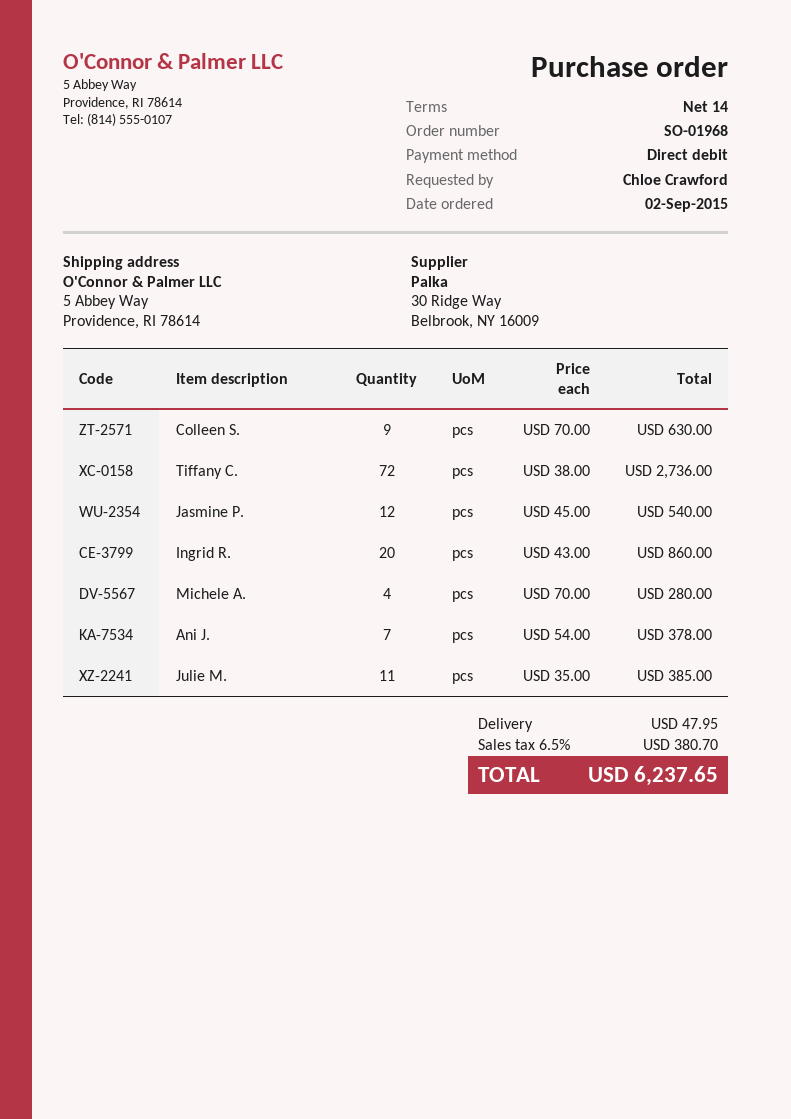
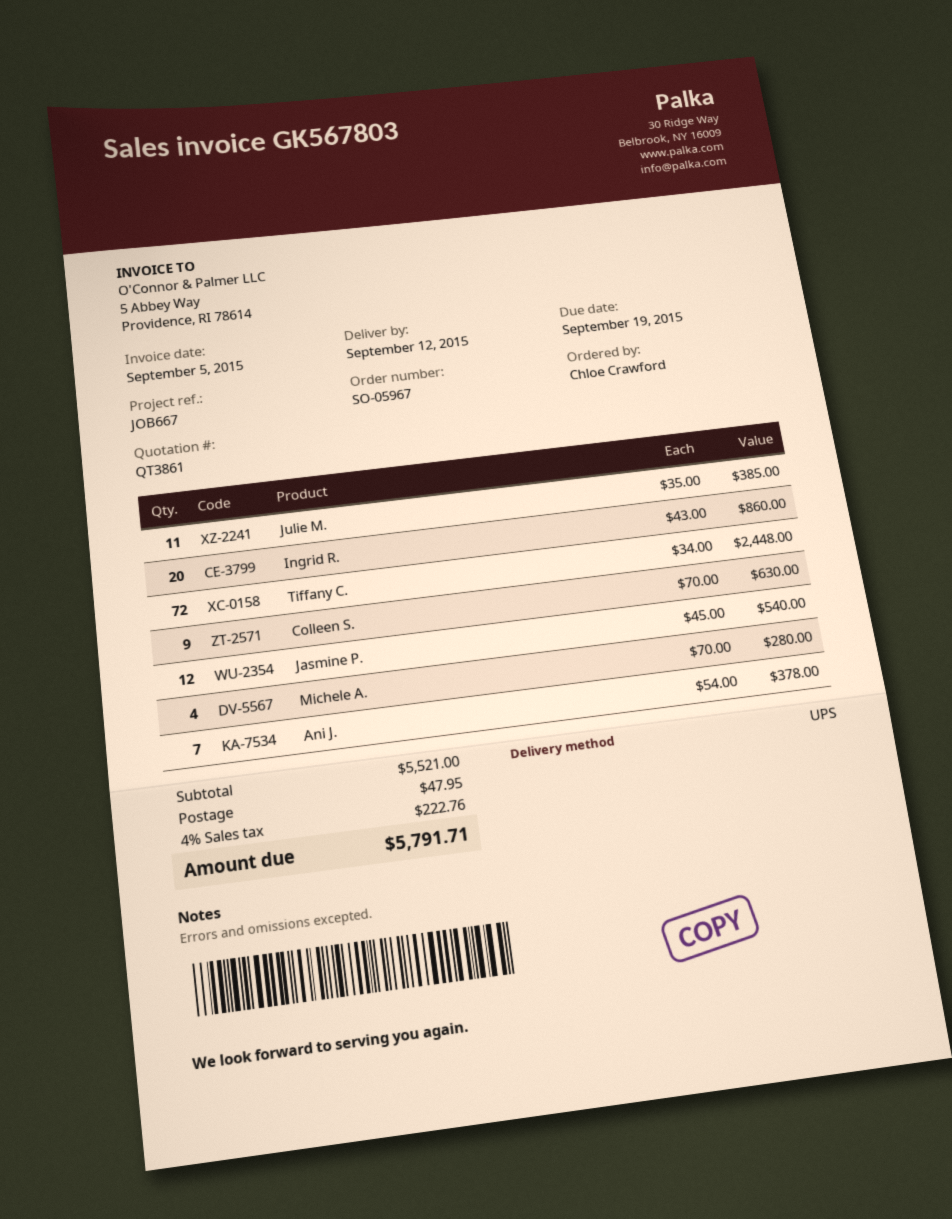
order number: SO-01968 -> SO-05967
Tiffany C.: 72 x 38.00 = 2736.00 -> 72 x 34.00 = 2448.00
tax: 6.5% = 380.70 -> 4% = 222.76
total: 6237.65 -> 5791.71

